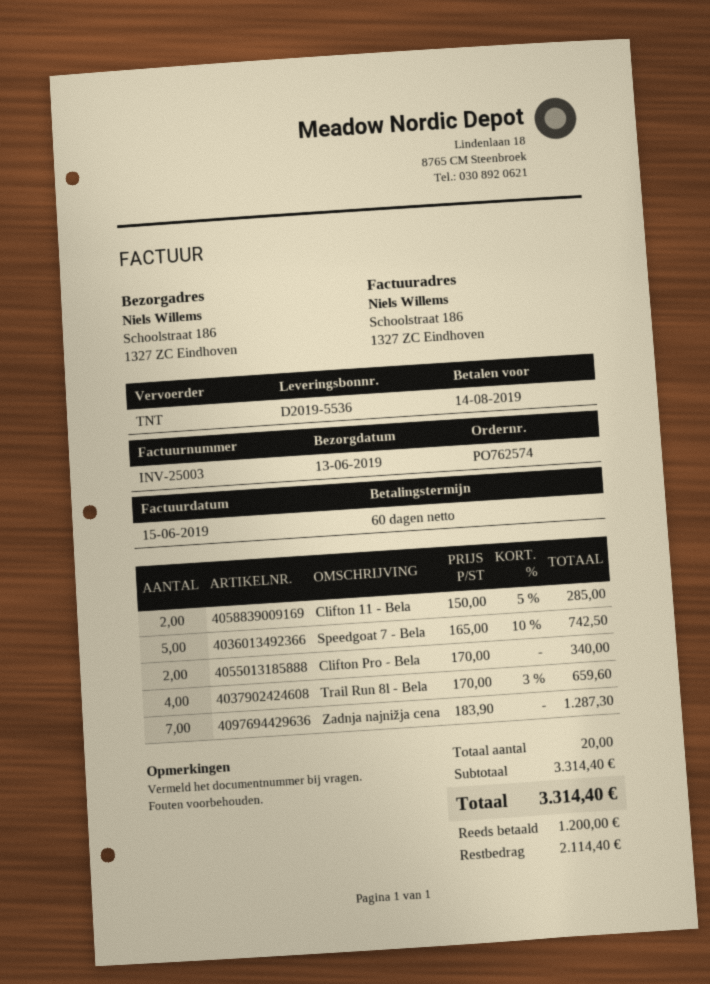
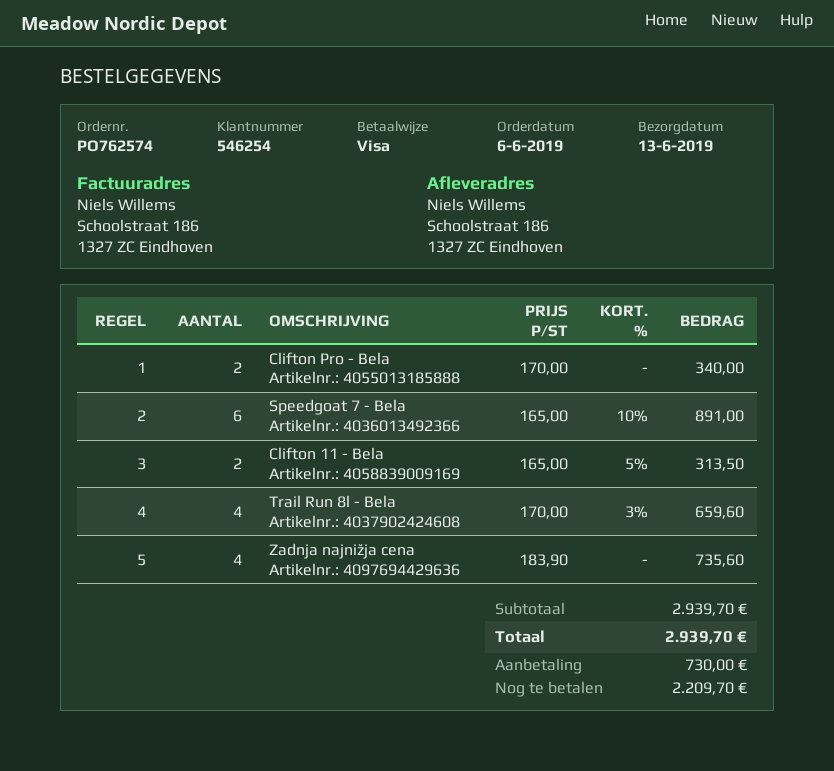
Clifton 11 - Bela: 2 x 150.00 - 5% = 285.00 -> 2 x 165.00 - 5% = 313.50
Speedgoat 7 - Bela: 5 x 165.00 - 10% = 742.50 -> 6 x 165.00 - 10% = 891.00
Zadnja najnižja cena: 7 x 183.90 = 1287.30 -> 4 x 183.90 = 735.60
subtotal: 3314.40 -> 2939.70
total: 3314.40 -> 2939.70
deposit: 1200.00 -> 730.00
balance: 2114.40 -> 2209.70

